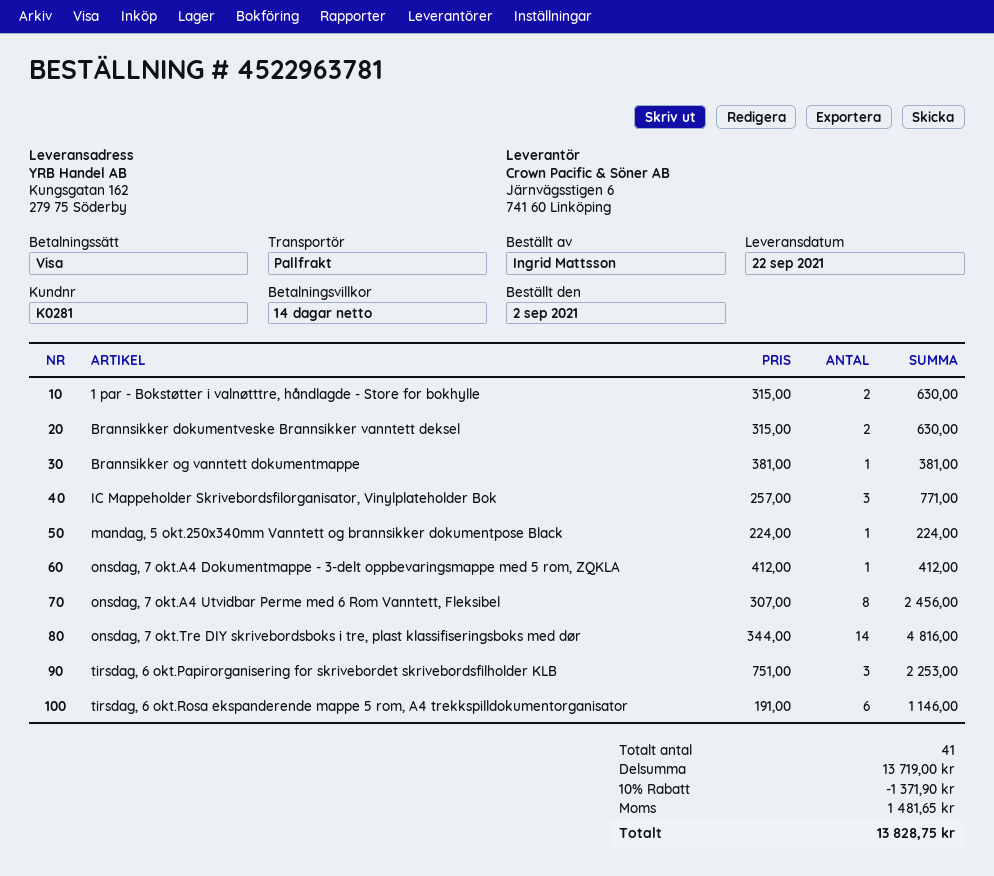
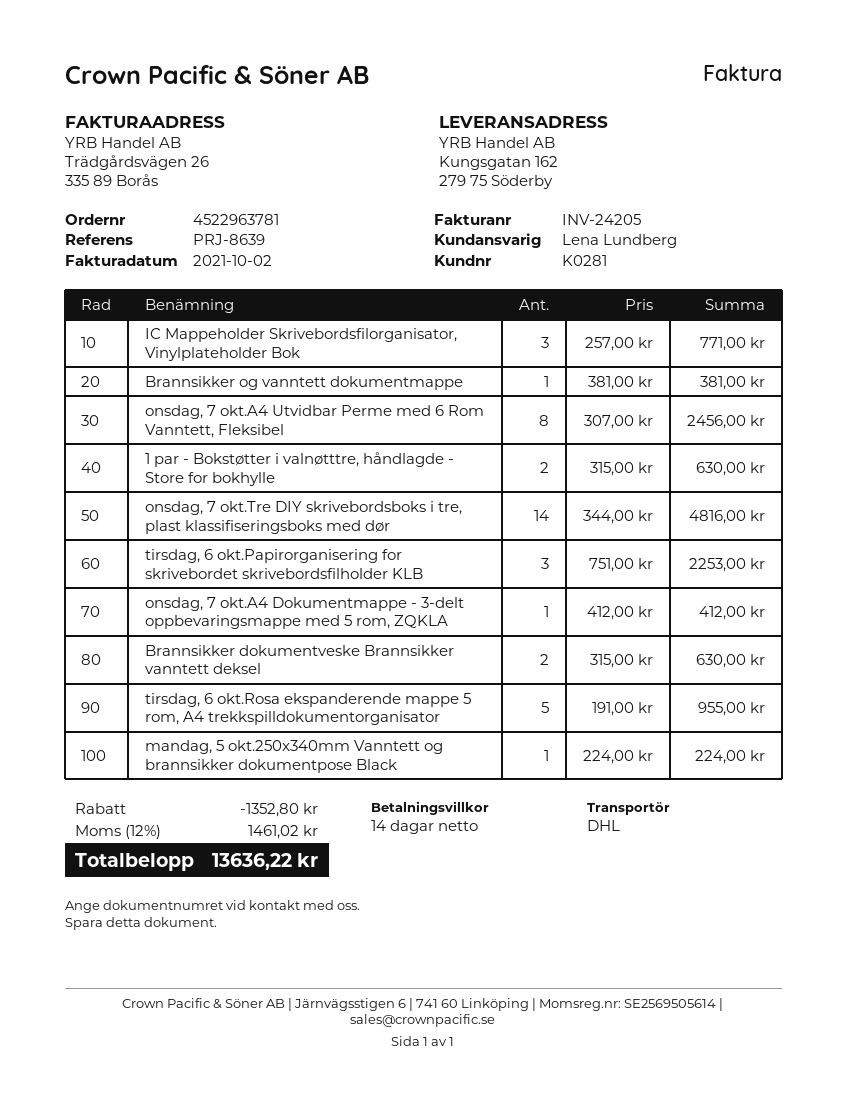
shipping method: pallet freight -> DHL
tirsdag, 6 okt.Rosa ekspanderende mappe 5 rom, A4 trekkspilldokumentorganisator: 6 x 191.00 = 1146.00 -> 5 x 191.00 = 955.00
discount: 1371.90 -> 1352.80
tax: 1481.65 -> 1461.02
total: 13828.75 -> 13636.22

